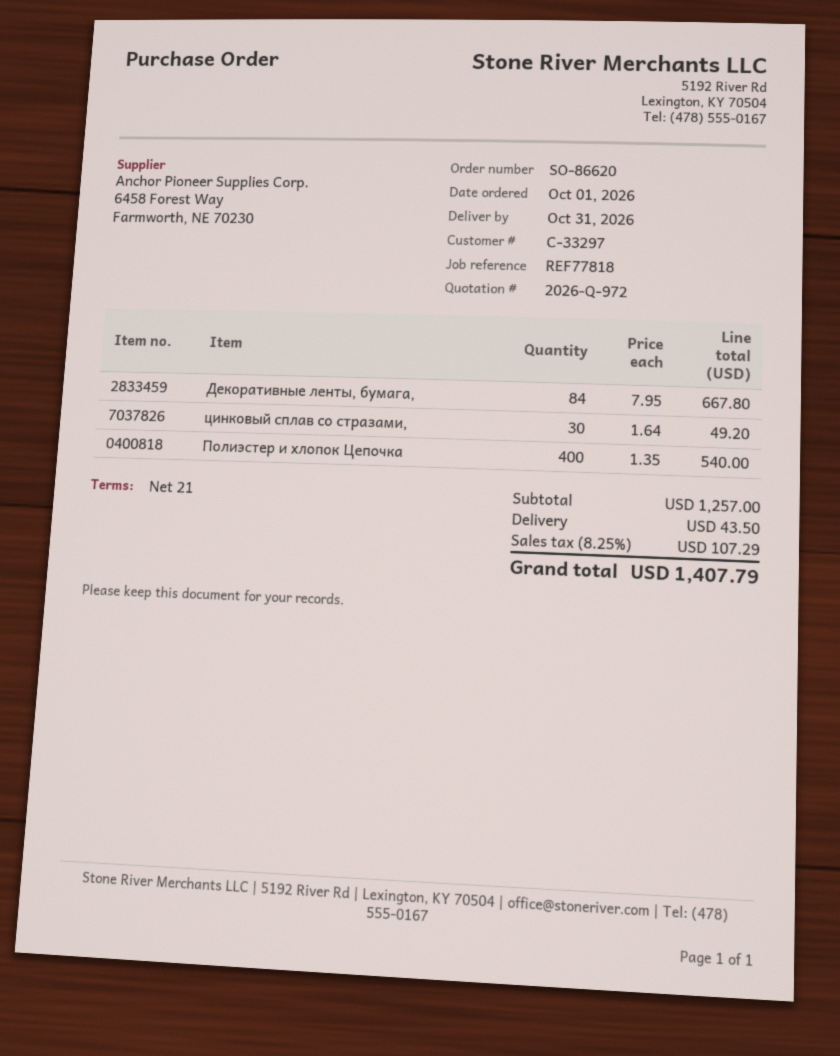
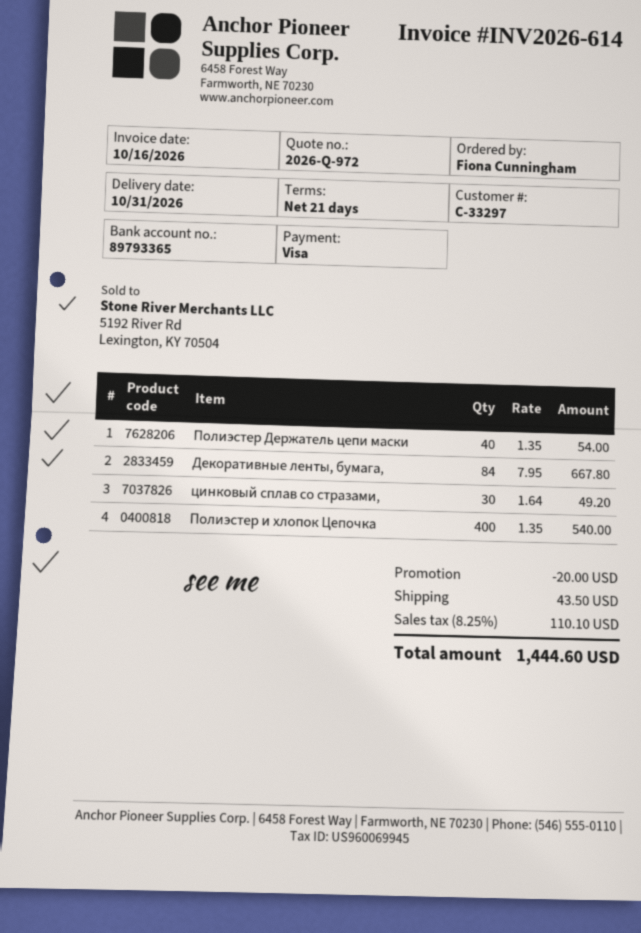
Полиэстер Держатель цепи маски: none -> 40 x 1.35 = 54.00
discount: none -> 20.00
tax: 8.25% = 107.29 -> 8.25% = 110.10
total: 1407.79 -> 1444.60

